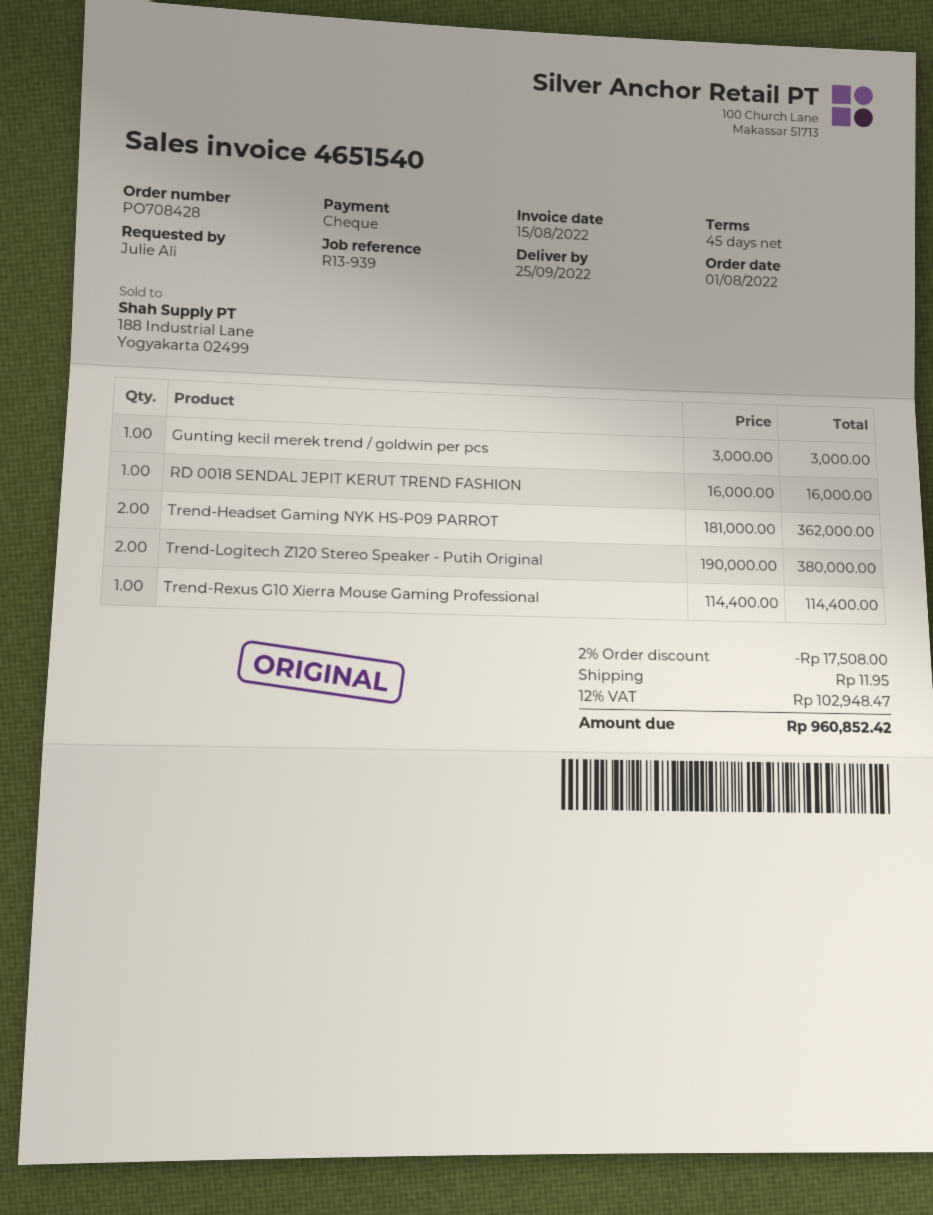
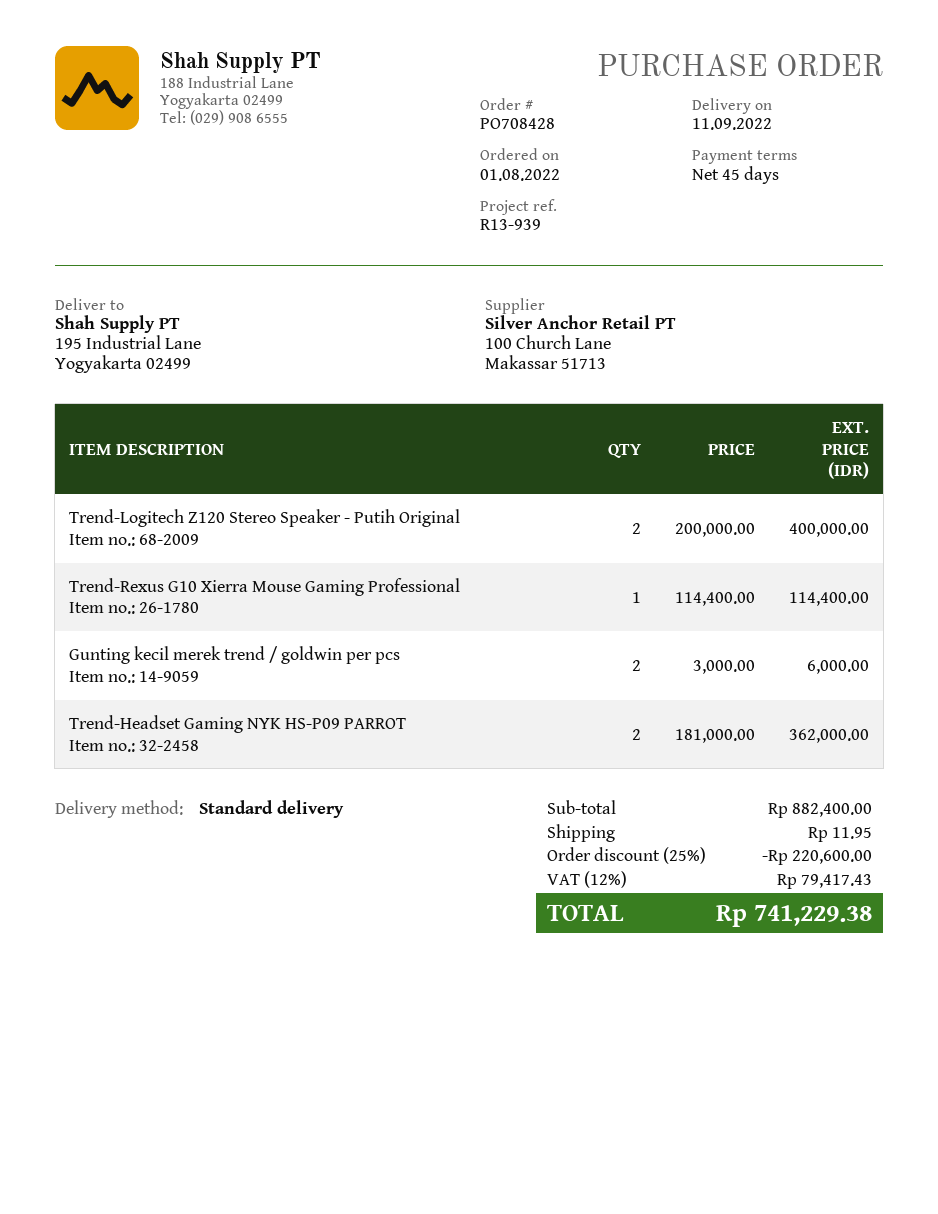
delivery date: 2022-09-25 -> 2022-09-11
Gunting kecil merek trend / goldwin per pcs: 1 x 3000.00 = 3000.00 -> 2 x 3000.00 = 6000.00
RD 0018 SENDAL JEPIT KERUT TREND FASHION: 1 x 16000.00 = 16000.00 -> none
Trend-Logitech Z120 Stereo Speaker - Putih Original: 2 x 190000.00 = 380000.00 -> 2 x 200000.00 = 400000.00
discount: 2% = 17508.00 -> 25% = 220600.00
tax: 12% = 102948.47 -> 12% = 79417.43
total: 960852.42 -> 741229.38

